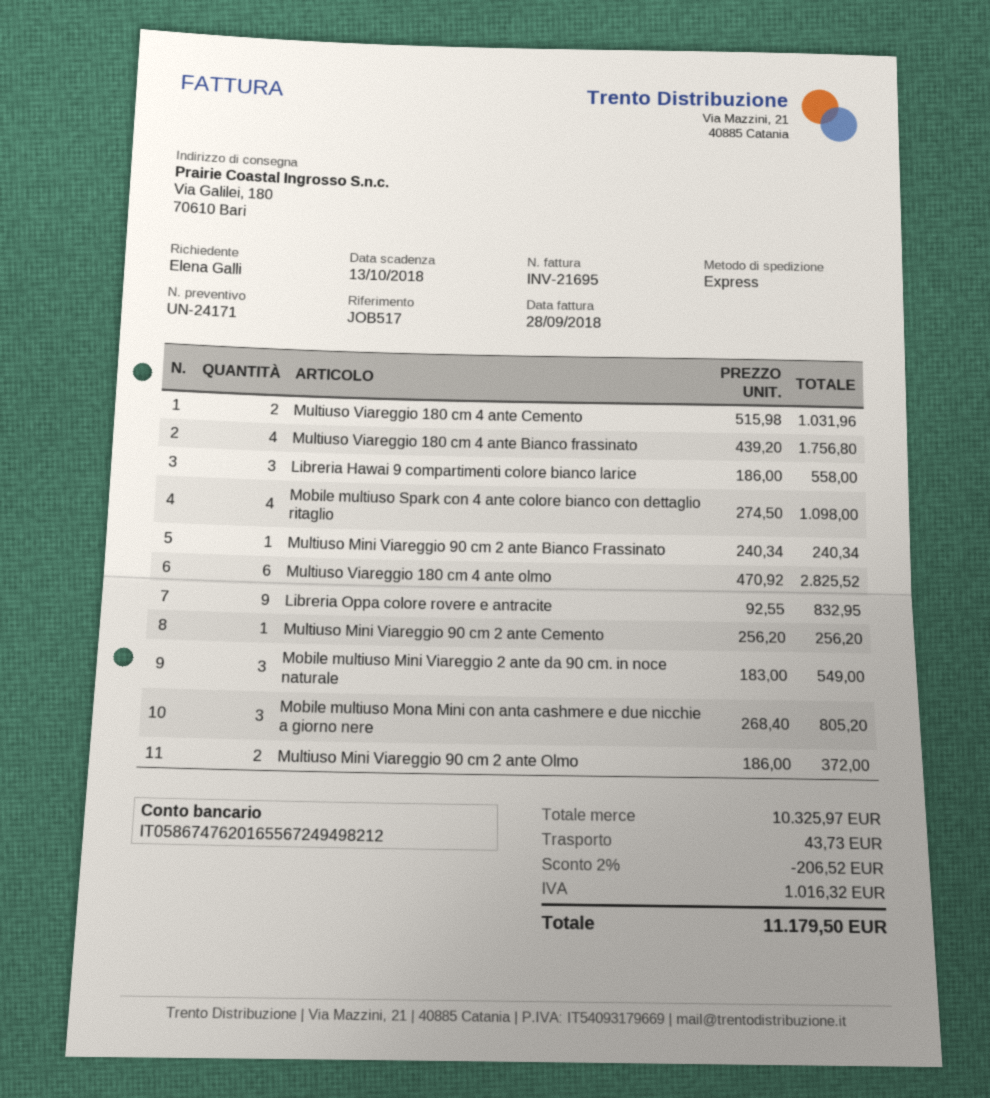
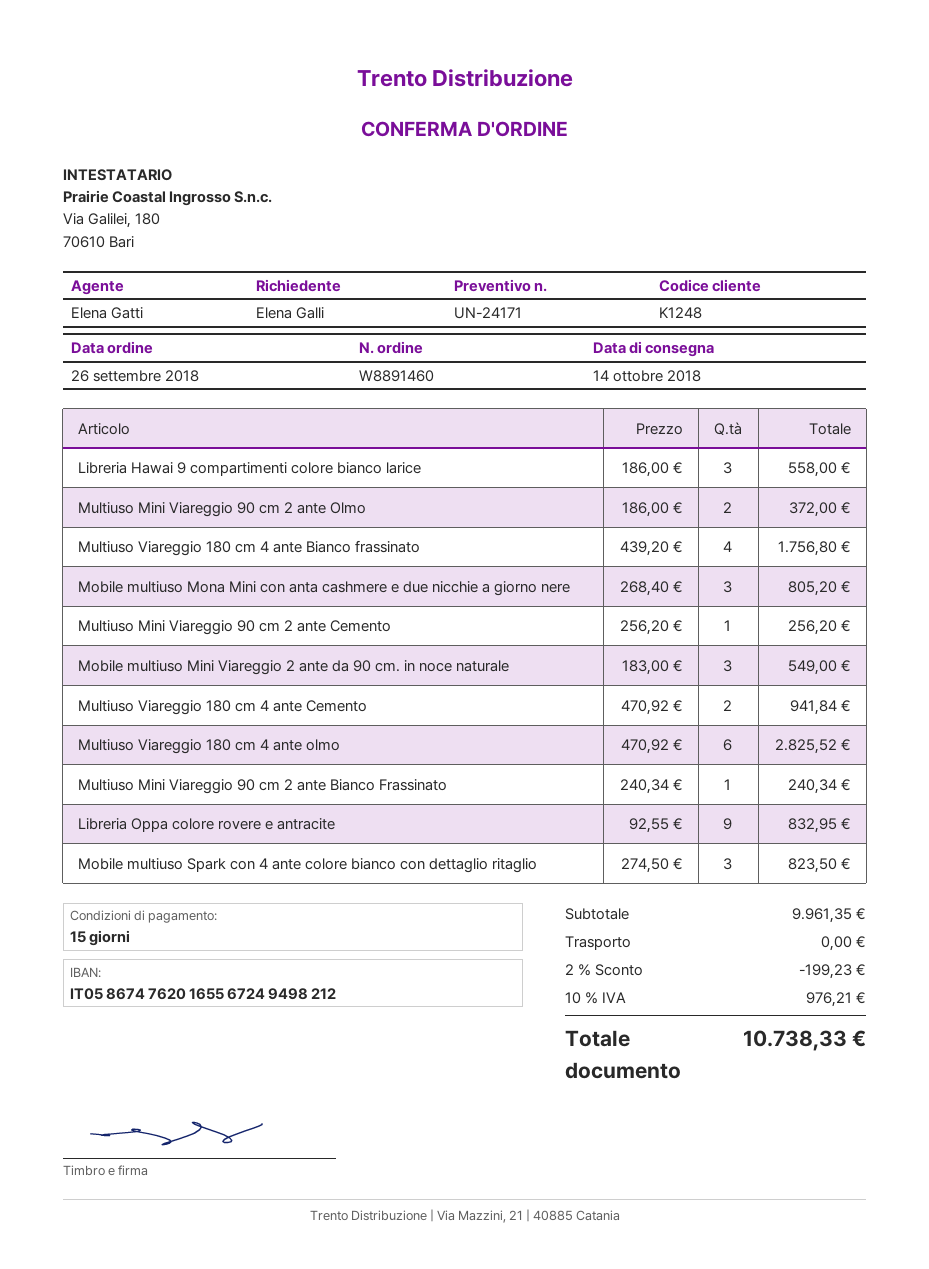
Multiuso Viareggio 180 cm 4 ante Cemento: 2 x 515.98 = 1031.96 -> 2 x 470.92 = 941.84
Mobile multiuso Spark con 4 ante colore bianco con dettaglio ritaglio: 4 x 274.50 = 1098.00 -> 3 x 274.50 = 823.50
subtotal: 10325.97 -> 9961.35
discount: 2% = 206.52 -> 2% = 199.23
shipping: 43.73 -> 0.00
tax: 1016.32 -> 976.21
total: 11179.50 -> 10738.33

